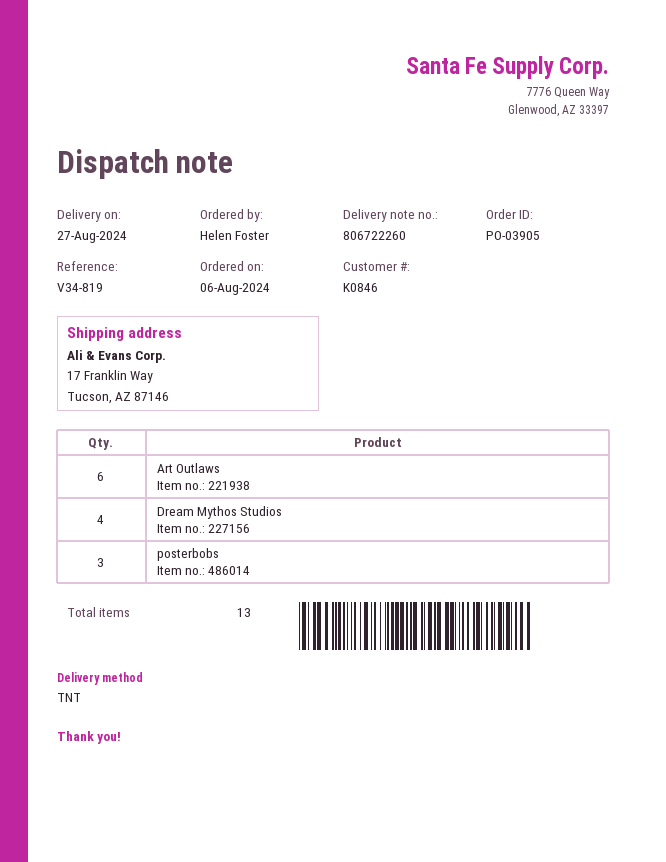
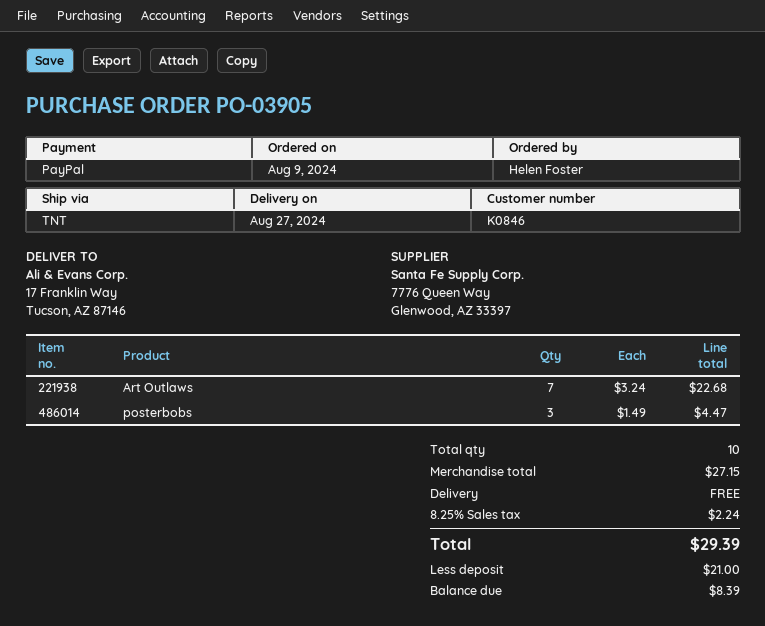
order date: 2024-08-06 -> 2024-08-09
Art Outlaws: 6 -> 7
Dream Mythos Studios: 4 -> none
total quantity: 13 -> 10

